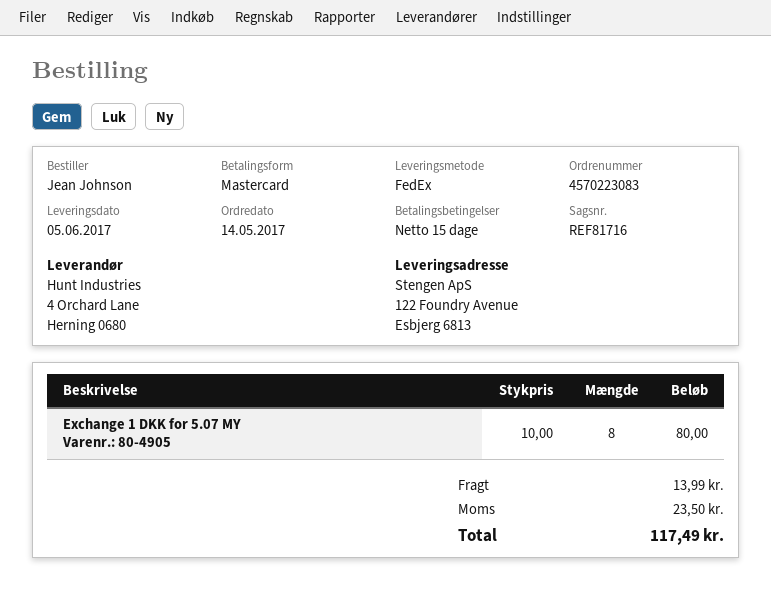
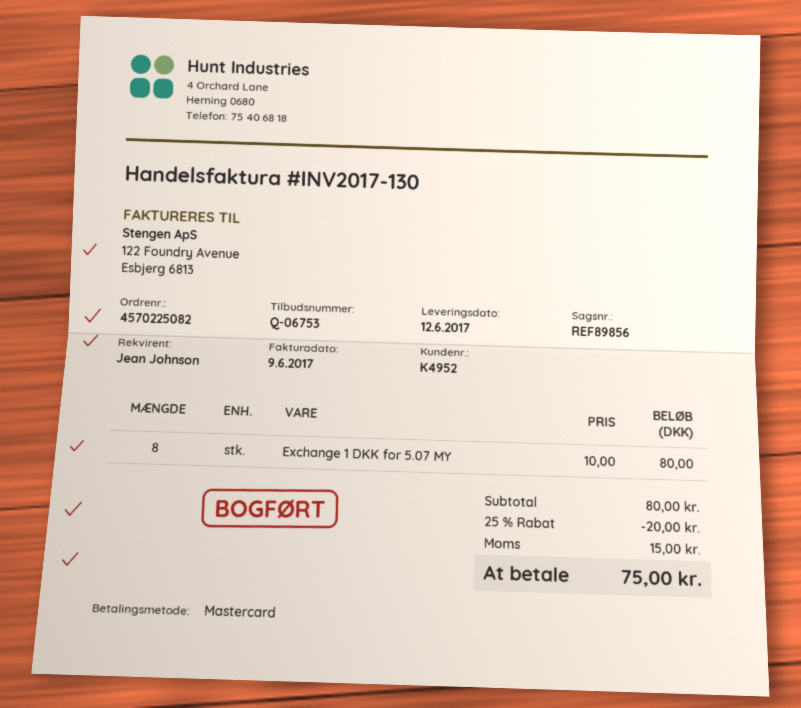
order number: 4570223083 -> 4570225082
delivery date: 2017-06-05 -> 2017-06-12
reference: REF81716 -> REF89856
discount: none -> 25% = 20.00
shipping: 13.99 -> none
tax: 23.50 -> 15.00
total: 117.49 -> 75.00

